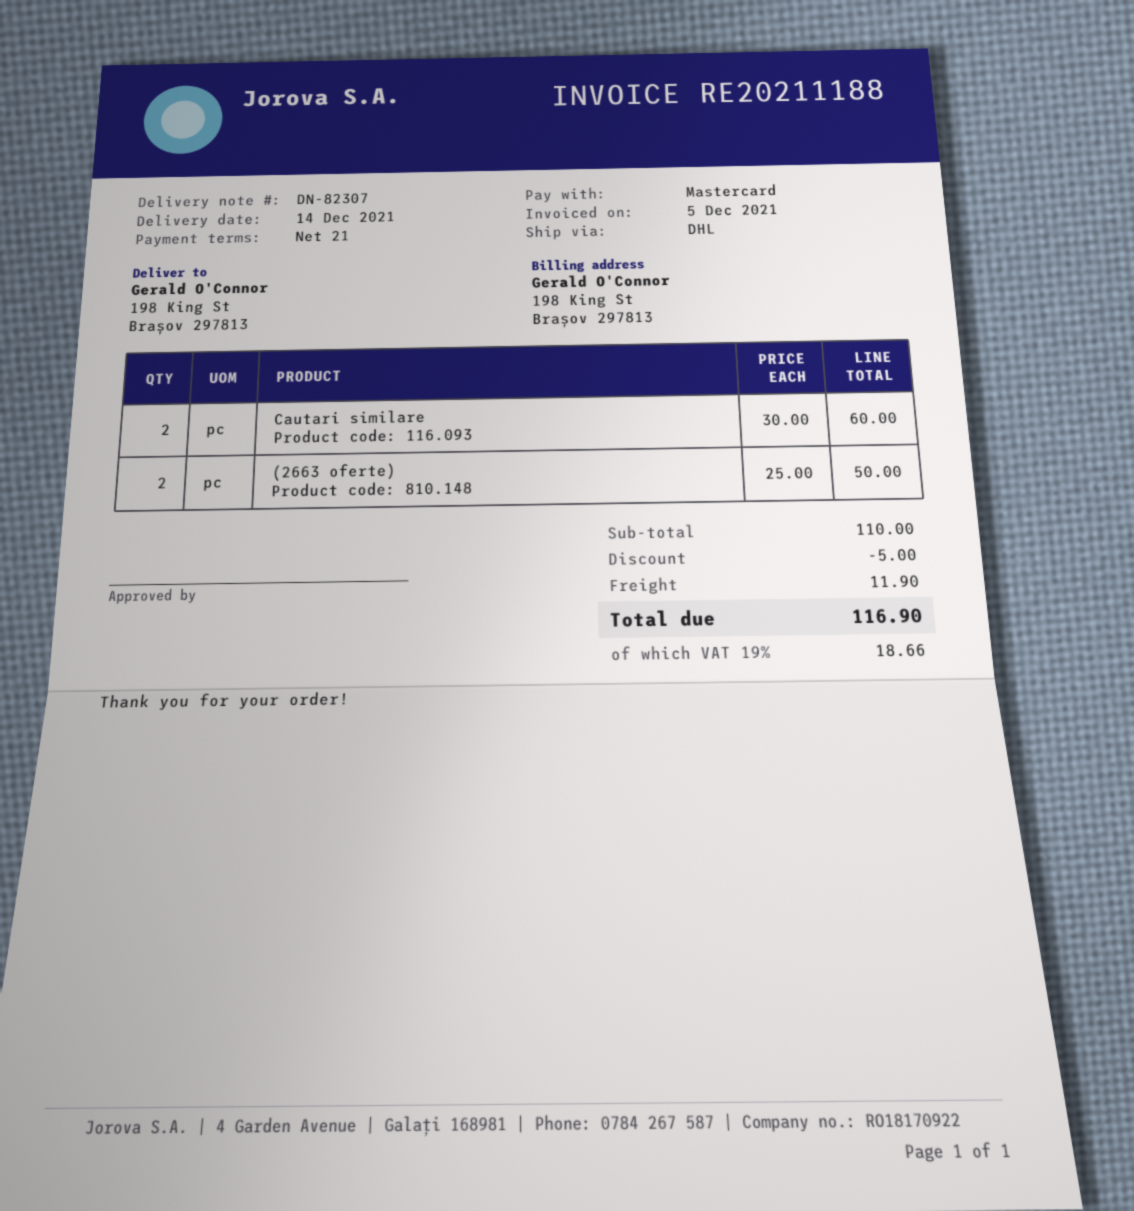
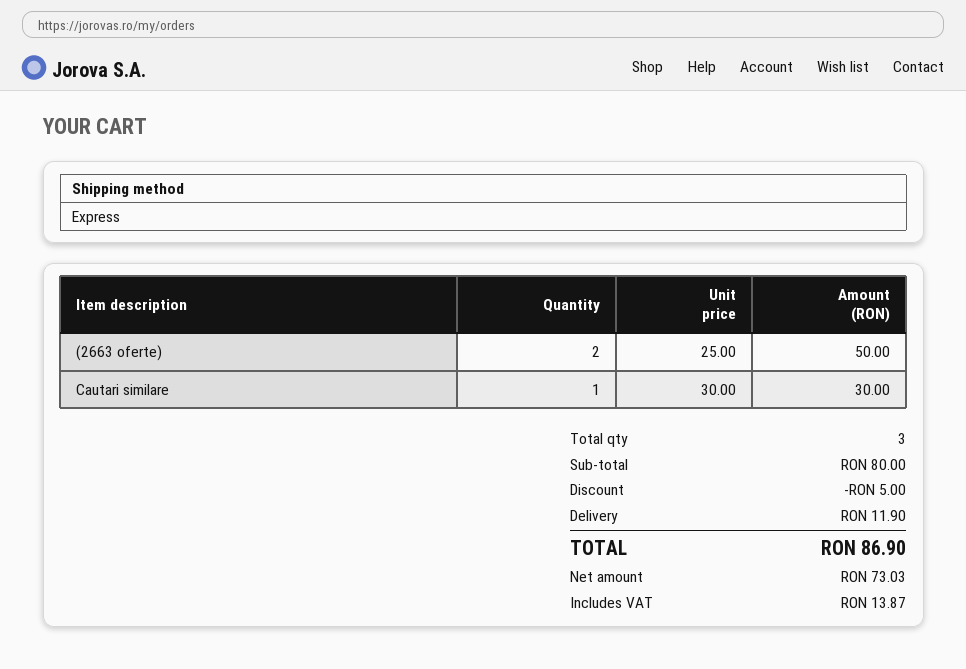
shipping method: DHL -> express
Cautari similare: 2 x 30.00 = 60.00 -> 1 x 30.00 = 30.00
subtotal: 110.00 -> 80.00
tax: 18.66 -> 13.87
total: 116.90 -> 86.90

